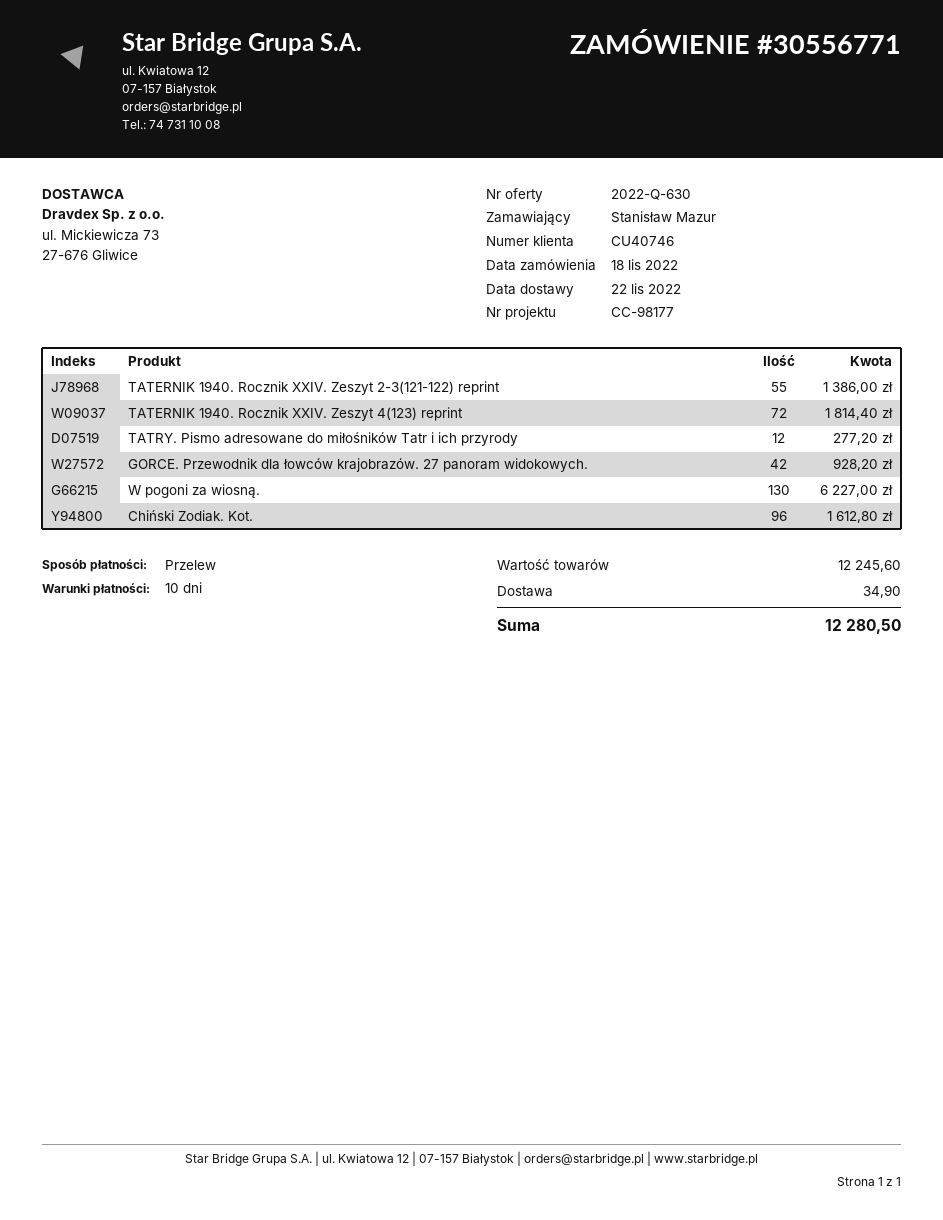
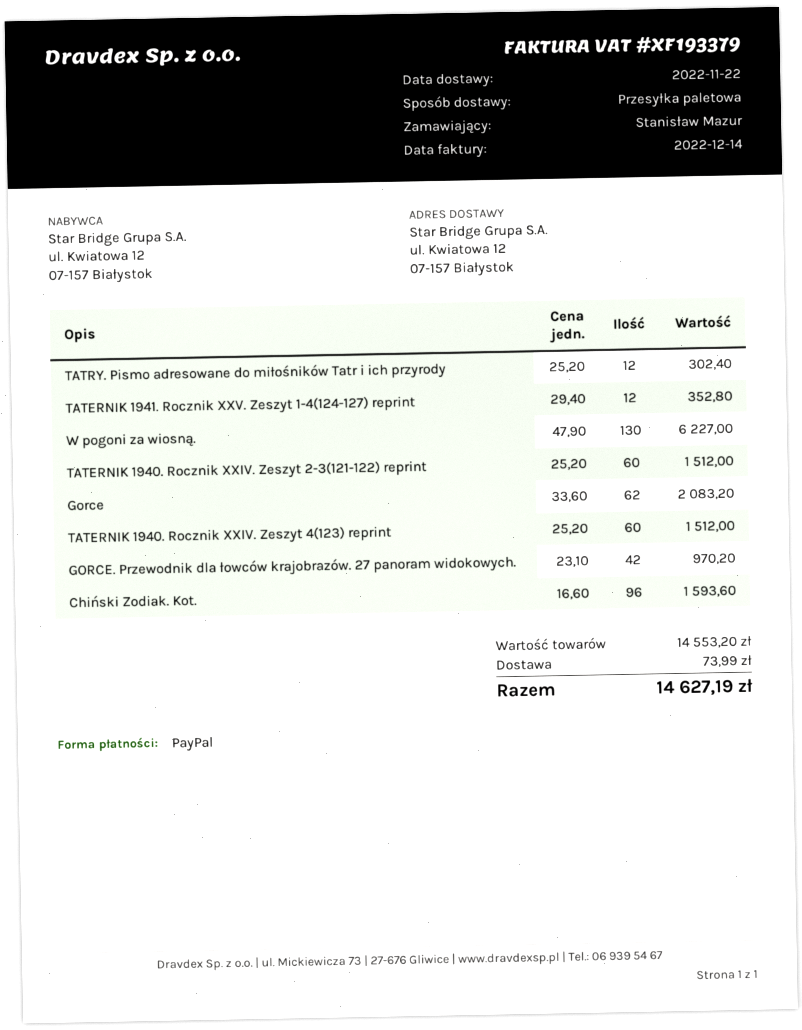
payment method: bank transfer -> PayPal
TATERNIK 1940. Rocznik XXIV. Zeszyt 2-3(121-122) reprint: 55 for 1386.00 -> 60 for 1512.00
TATERNIK 1940. Rocznik XXIV. Zeszyt 4(123) reprint: 72 for 1814.40 -> 60 for 1512.00
TATRY. Pismo adresowane do miłośników Tatr i ich przyrody: 12 for 277.20 -> 12 for 302.40
GORCE. Przewodnik dla łowców krajobrazów. 27 panoram widokowych.: 42 for 928.20 -> 42 for 970.20
Chiński Zodiak. Kot.: 96 for 1612.80 -> 96 for 1593.60
TATERNIK 1941. Rocznik XXV. Zeszyt 1-4(124-127) reprint: none -> 12 for 352.80
Gorce: none -> 62 for 2083.20
subtotal: 12245.60 -> 14553.20
shipping: 34.90 -> 73.99
total: 12280.50 -> 14627.19

